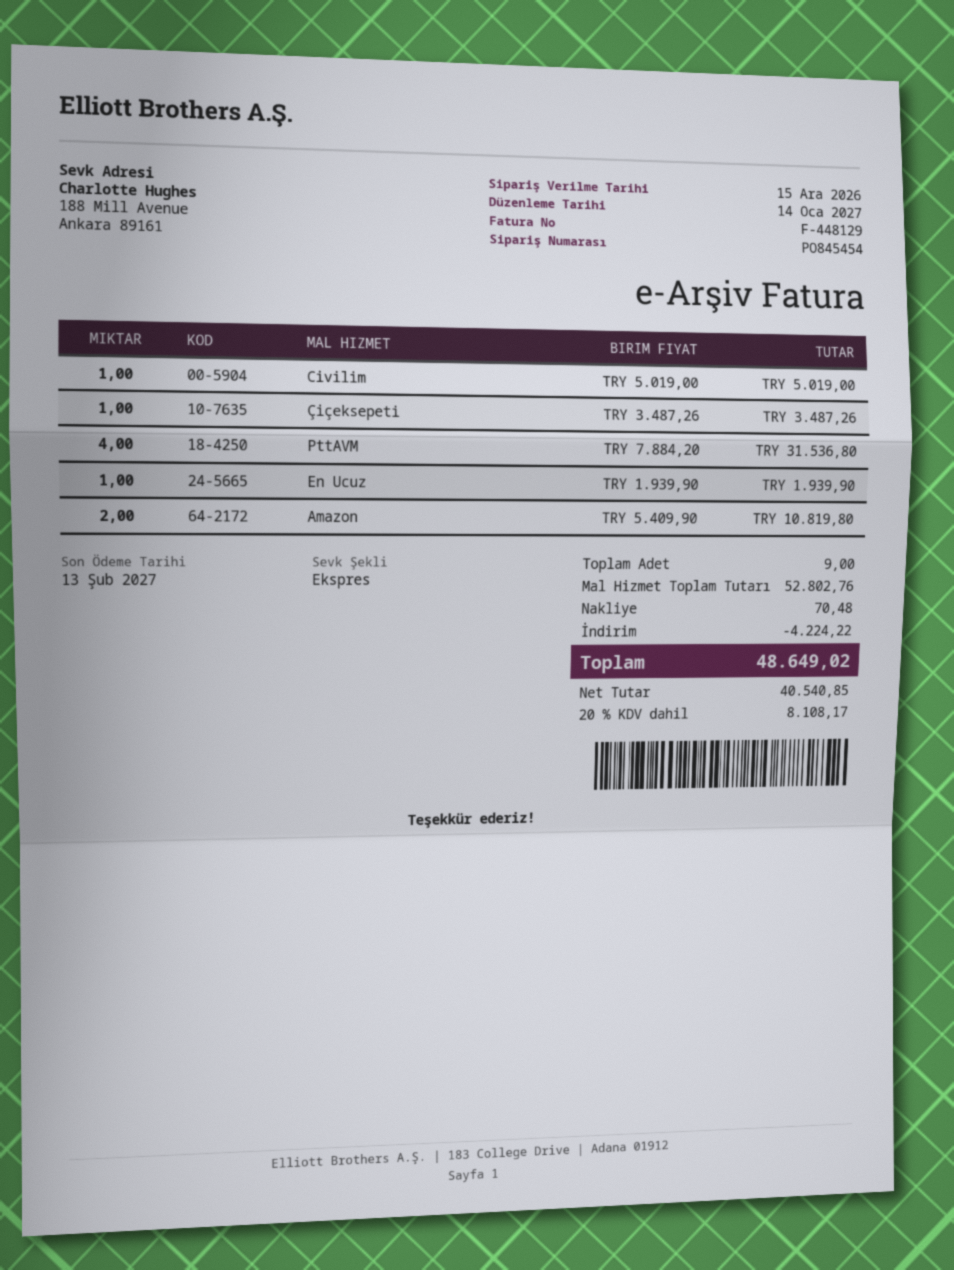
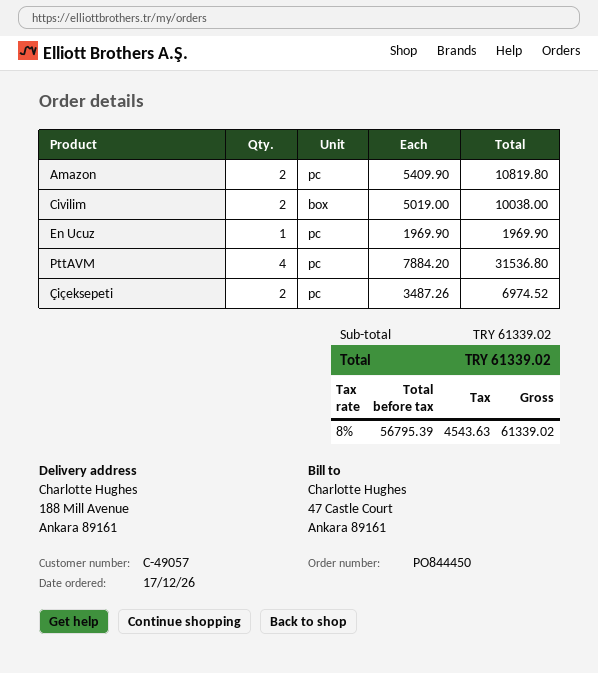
order number: PO845454 -> PO844450
order date: 2026-12-15 -> 2026-12-17
Civilim: 1 x 5019.00 = 5019.00 -> 2 x 5019.00 = 10038.00
Çiçeksepeti: 1 x 3487.26 = 3487.26 -> 2 x 3487.26 = 6974.52
En Ucuz: 1 x 1939.90 = 1939.90 -> 1 x 1969.90 = 1969.90
subtotal: 52802.76 -> 61339.02
discount: 4224.22 -> none
shipping: 70.48 -> none
net: 40540.85 -> 56795.39
tax: 20% = 8108.17 -> 8% = 4543.63
total: 48649.02 -> 61339.02

